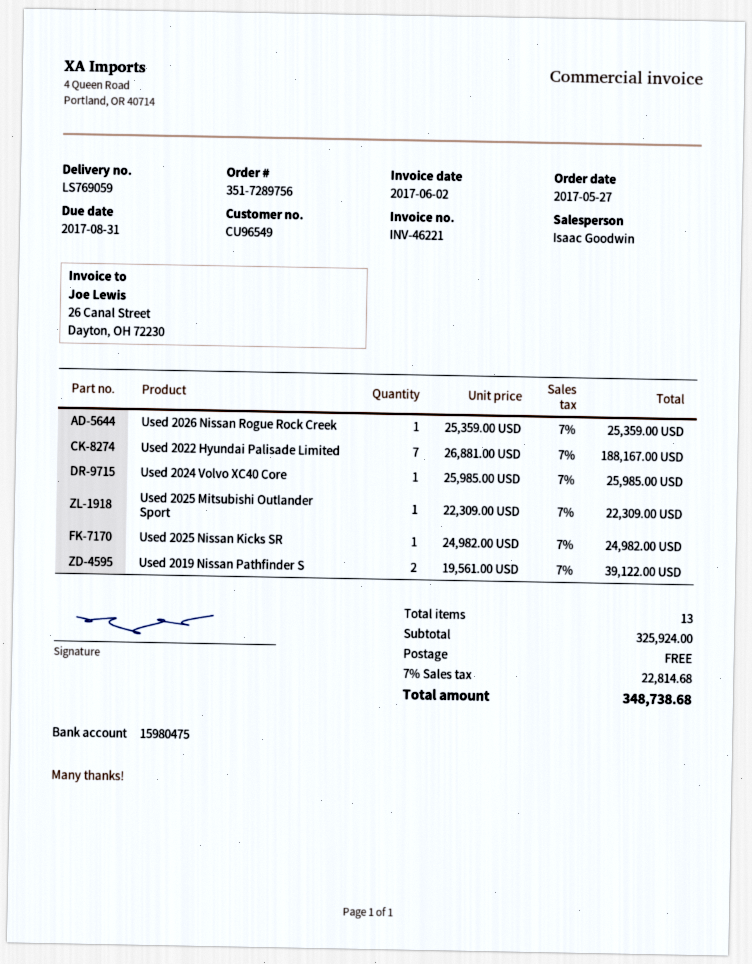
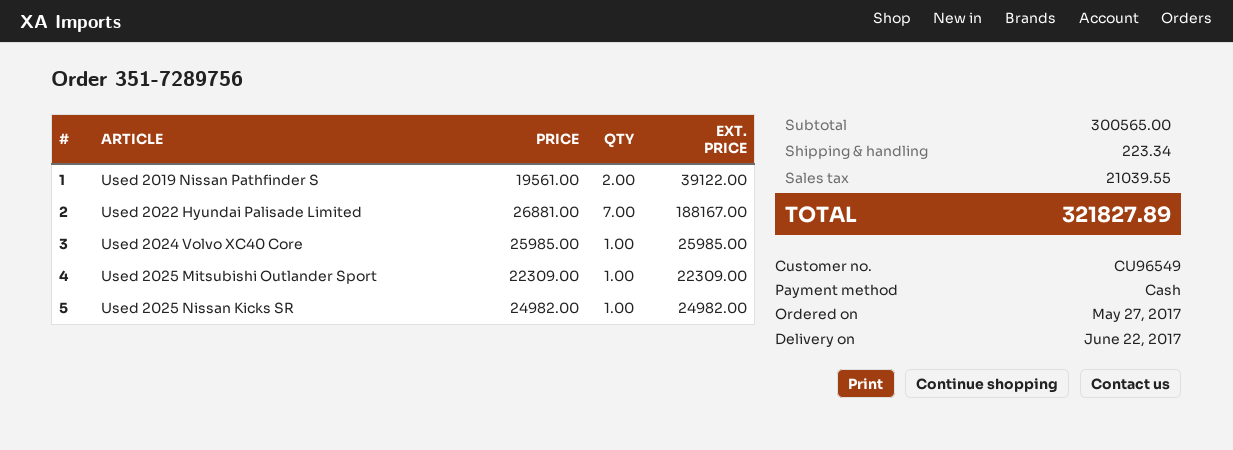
Used 2026 Nissan Rogue Rock Creek: 1 x 25359.00 = 25359.00 -> none
subtotal: 325924.00 -> 300565.00
shipping: 0.00 -> 223.34
tax: 22814.68 -> 21039.55
total: 348738.68 -> 321827.89

